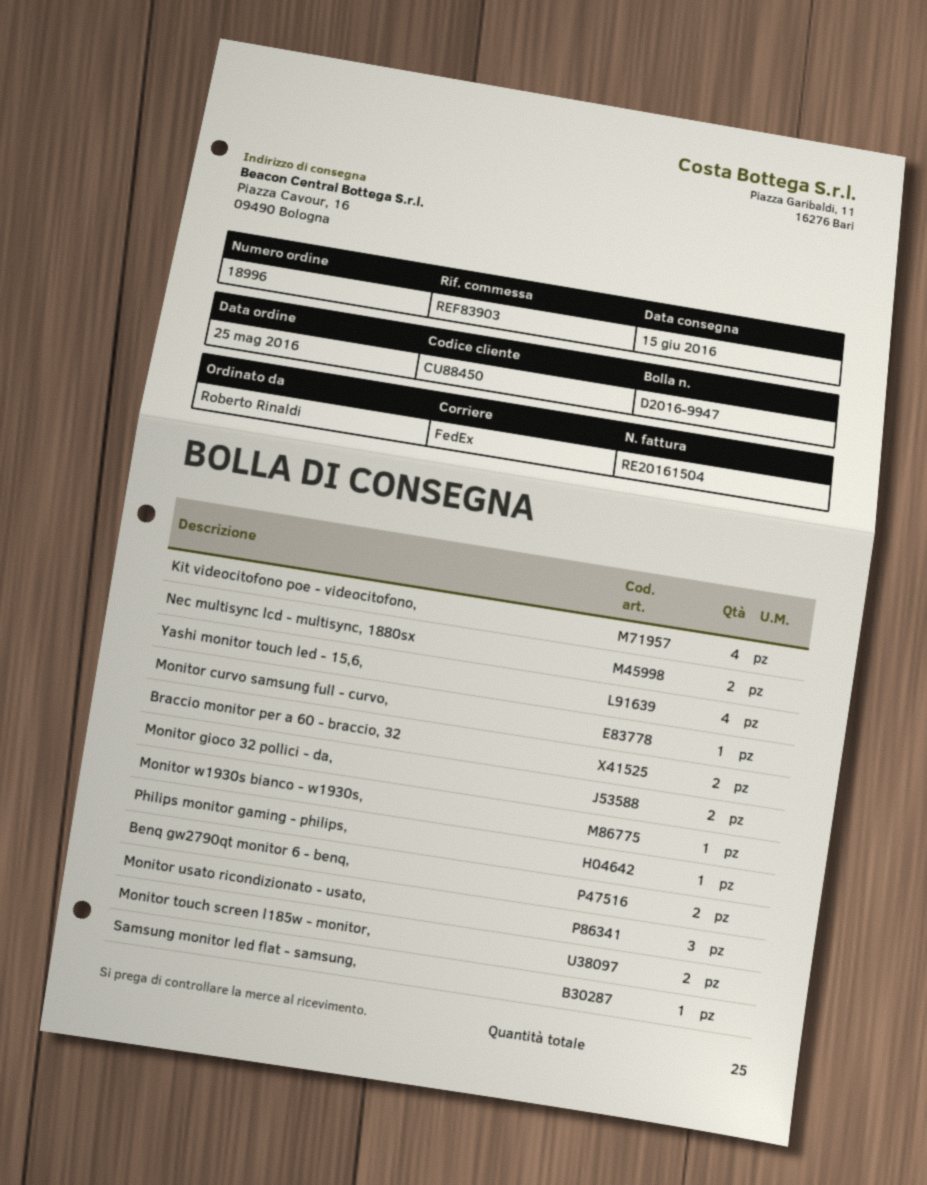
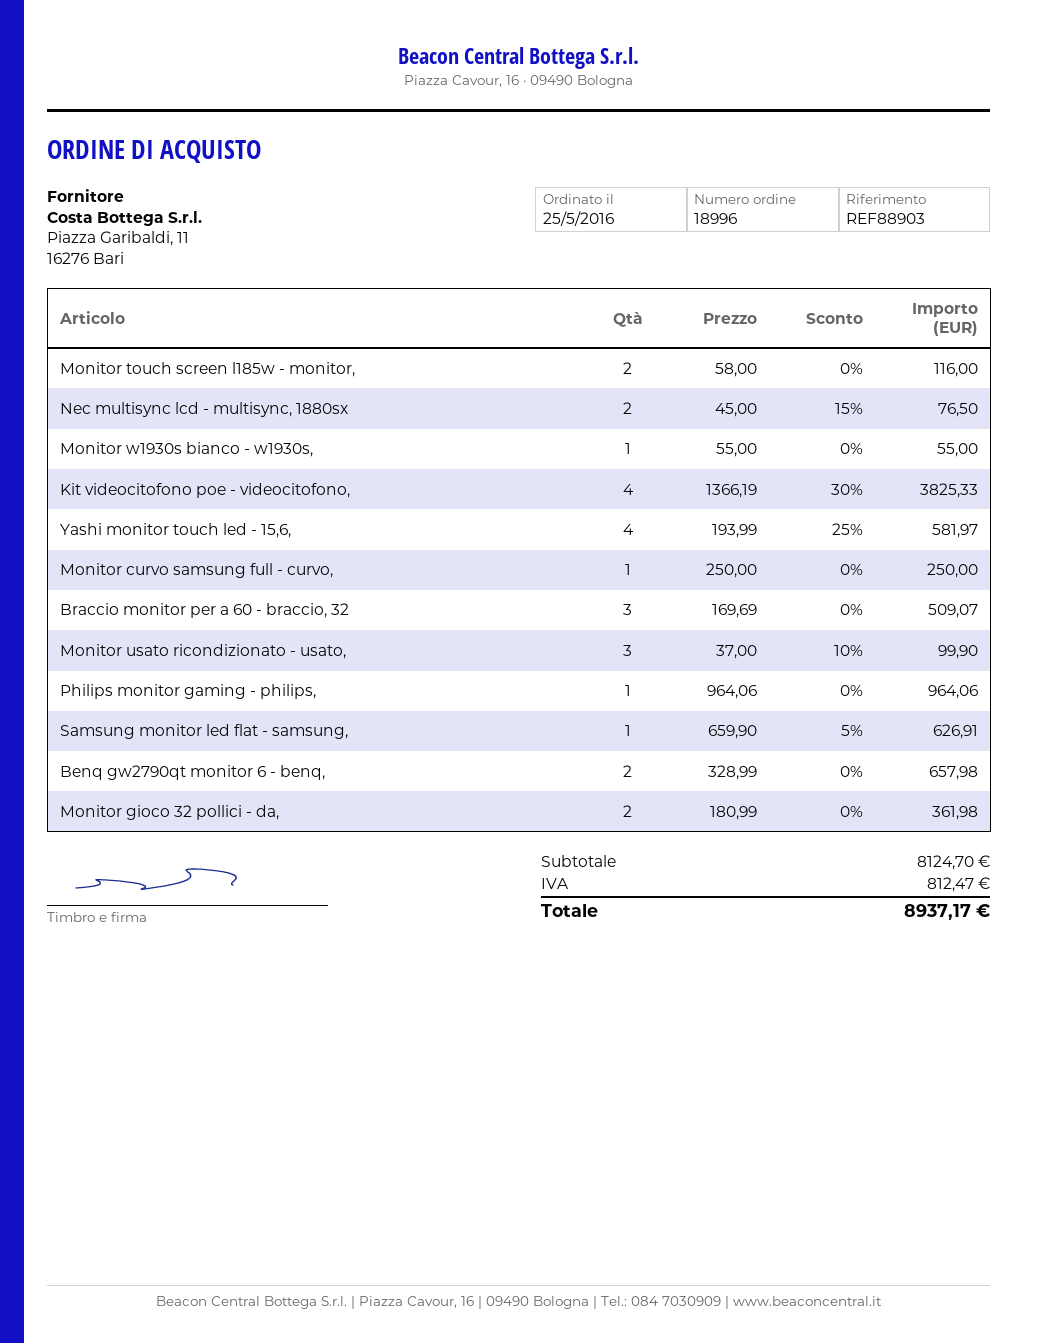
reference: REF83903 -> REF88903
Braccio monitor per a 60 - braccio, 32: 2 -> 3

